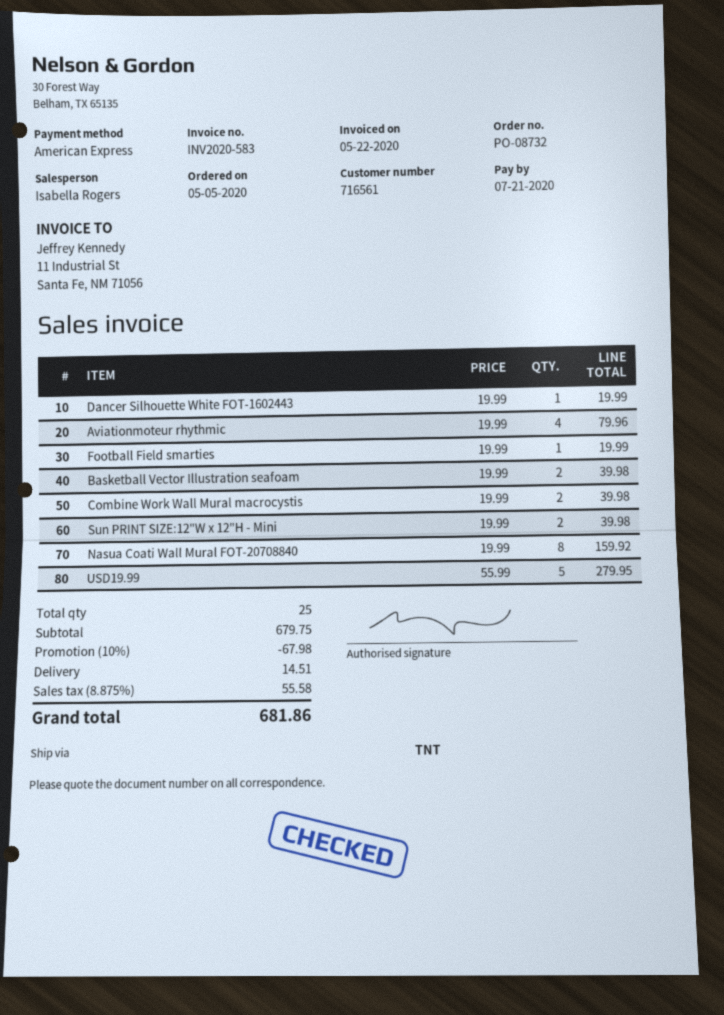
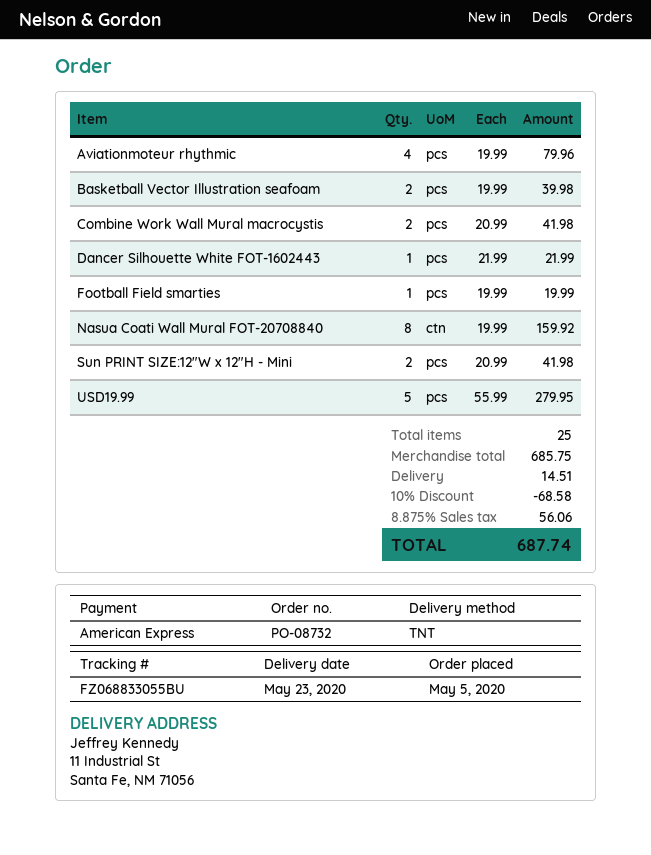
Dancer Silhouette White FOT-1602443: 1 x 19.99 = 19.99 -> 1 x 21.99 = 21.99
Combine Work Wall Mural macrocystis: 2 x 19.99 = 39.98 -> 2 x 20.99 = 41.98
Sun PRINT SIZE:12"W x 12"H - Mini: 2 x 19.99 = 39.98 -> 2 x 20.99 = 41.98
subtotal: 679.75 -> 685.75
discount: 10% = 67.98 -> 10% = 68.58
tax: 8.875% = 55.58 -> 8.875% = 56.06
total: 681.86 -> 687.74

